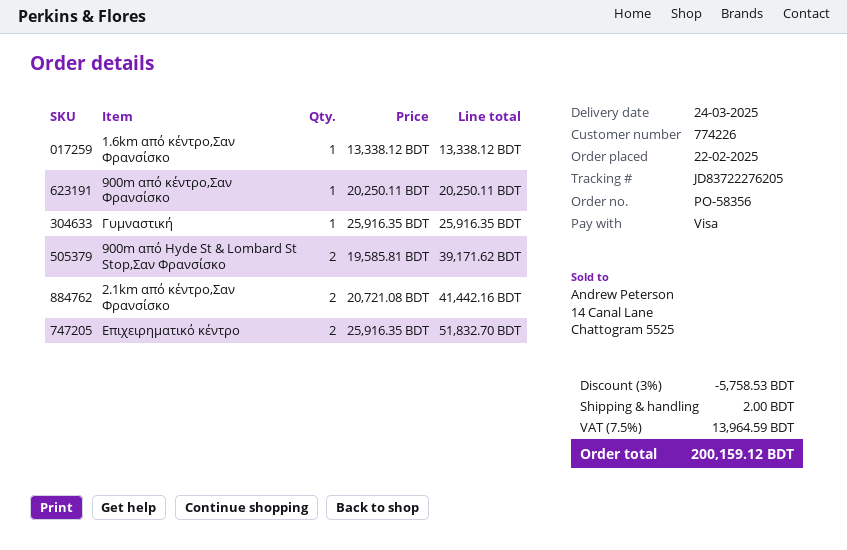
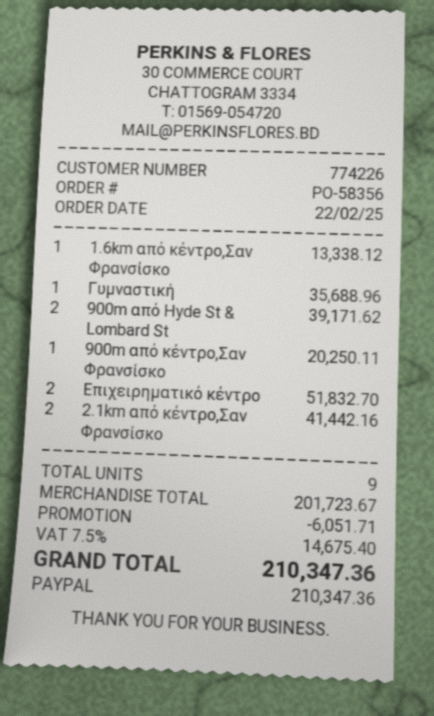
payment method: Visa -> PayPal
Γυμναστική: 1 for 25916.35 -> 1 for 35688.96
discount: 5758.53 -> 6051.71
shipping: 2.00 -> none
tax: 7.5% = 13964.59 -> 7.5% = 14675.40
total: 200159.12 -> 210347.36

